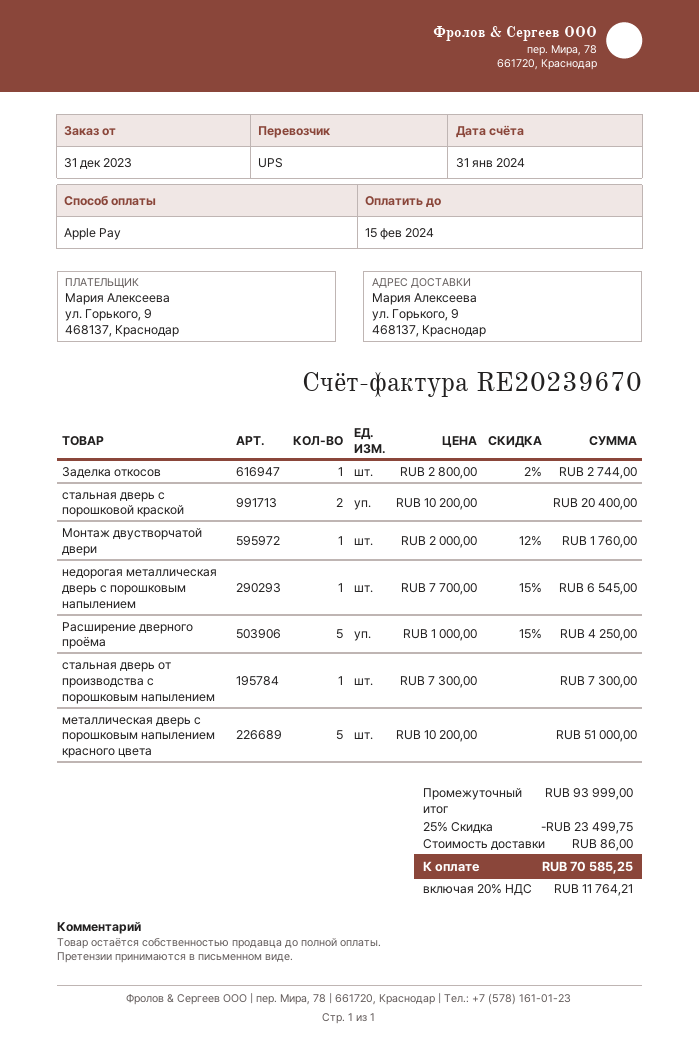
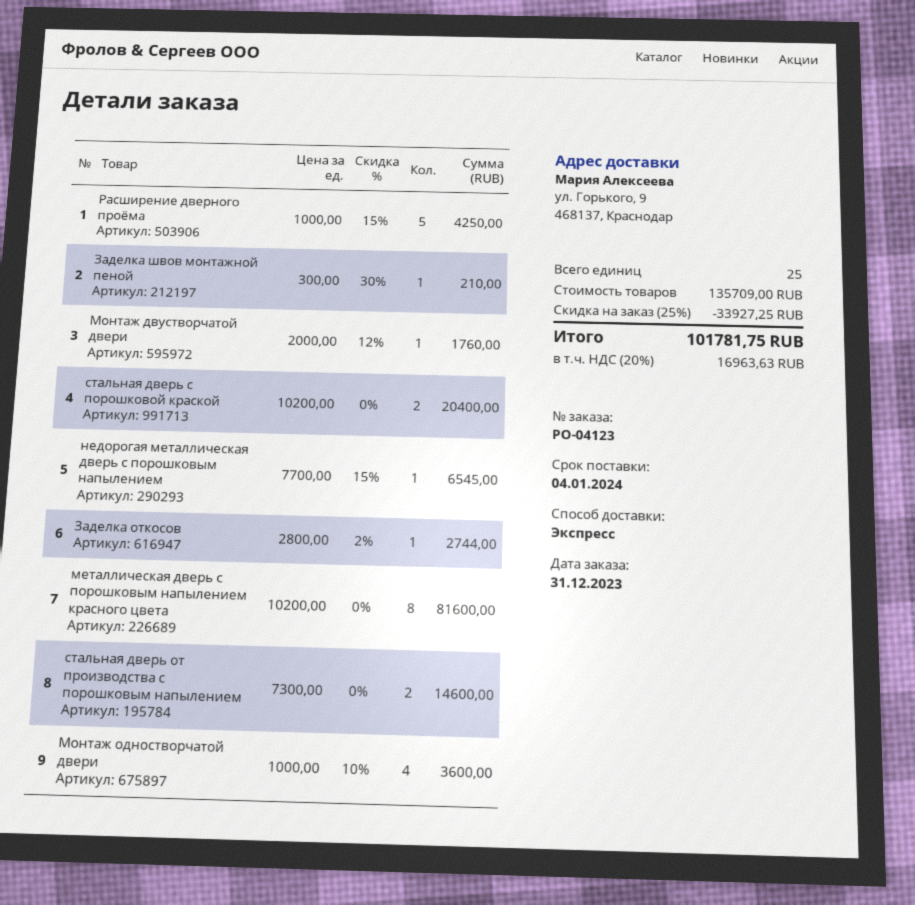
shipping method: UPS -> express
стальная дверь от производства с порошковым напылением: 1 x 7300.00 = 7300.00 -> 2 x 7300.00 = 14600.00
металлическая дверь с порошковым напылением красного цвета: 5 x 10200.00 = 51000.00 -> 8 x 10200.00 = 81600.00
Заделка швов монтажной пеной: none -> 1 x 300.00 - 30% = 210.00
Монтаж одностворчатой двери: none -> 4 x 1000.00 - 10% = 3600.00
subtotal: 93999.00 -> 135709.00
discount: 25% = 23499.75 -> 25% = 33927.25
shipping: 86.00 -> none
tax: 20% = 11764.21 -> 20% = 16963.63
total: 70585.25 -> 101781.75

